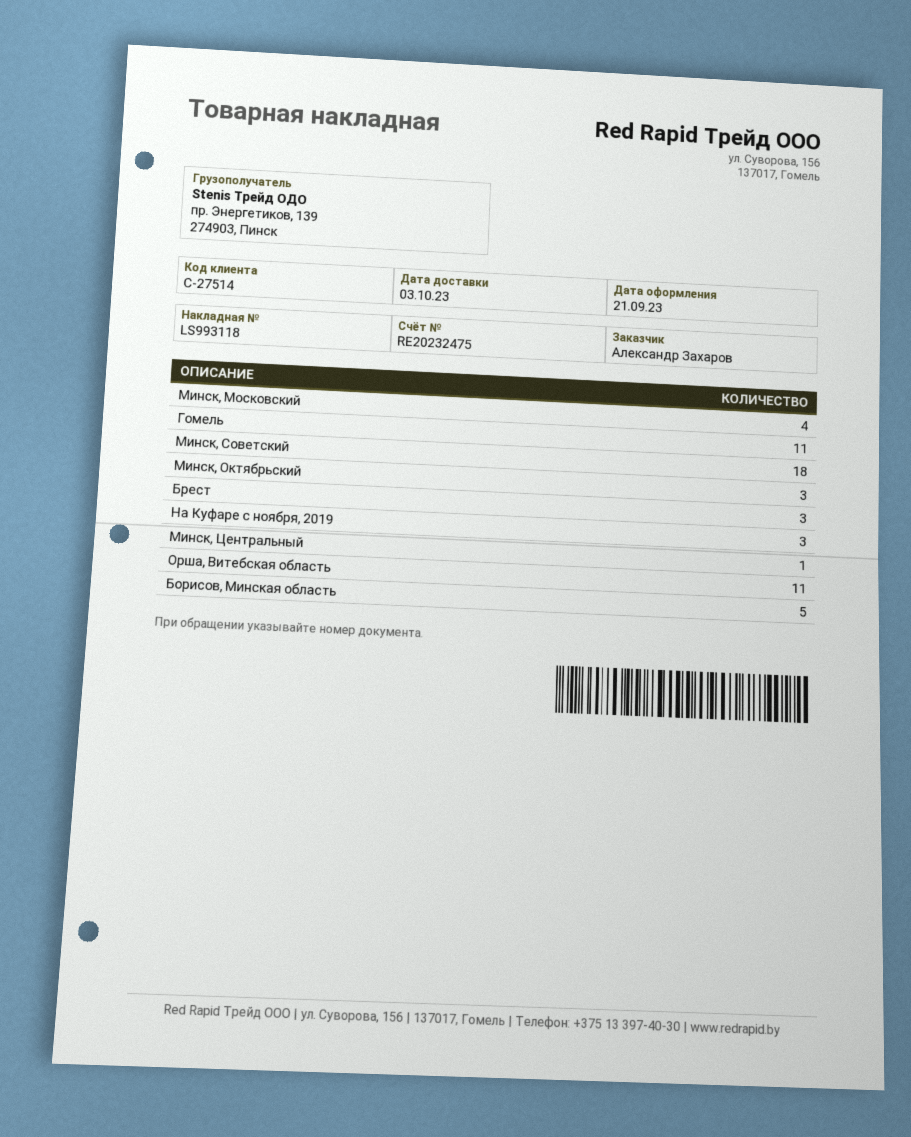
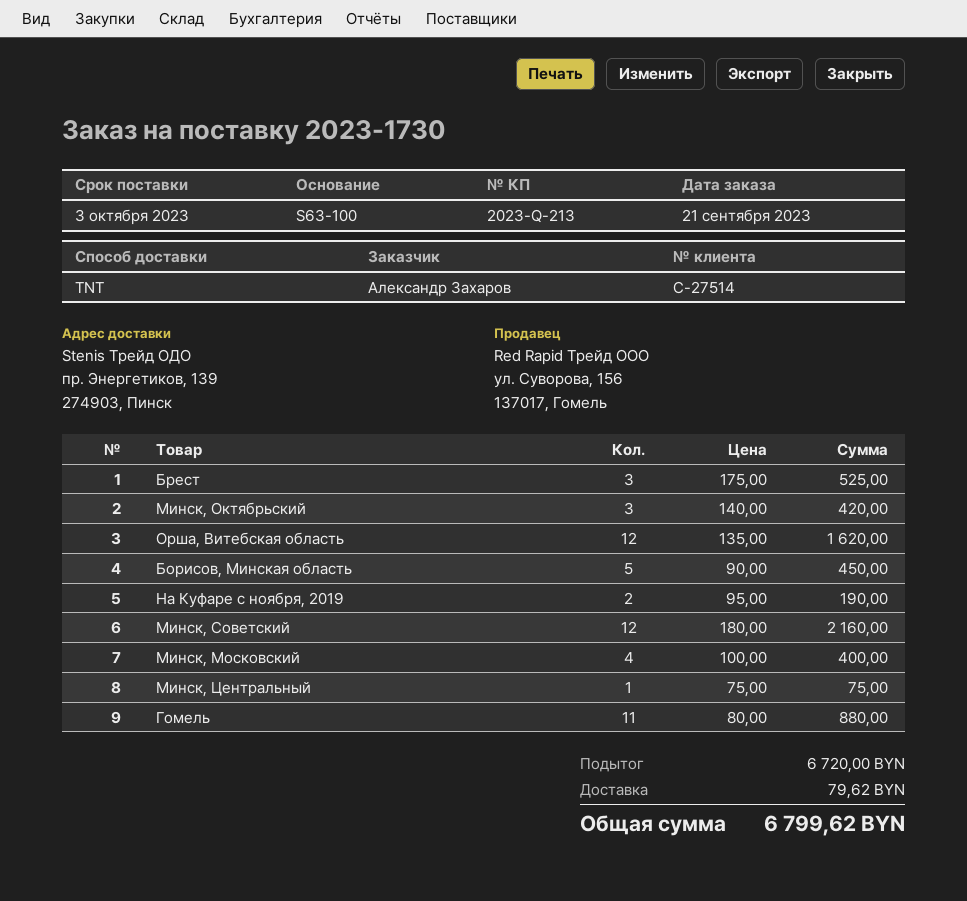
Минск, Советский: 18 -> 12
На Куфаре с ноября, 2019: 3 -> 2
Орша, Витебская область: 11 -> 12

